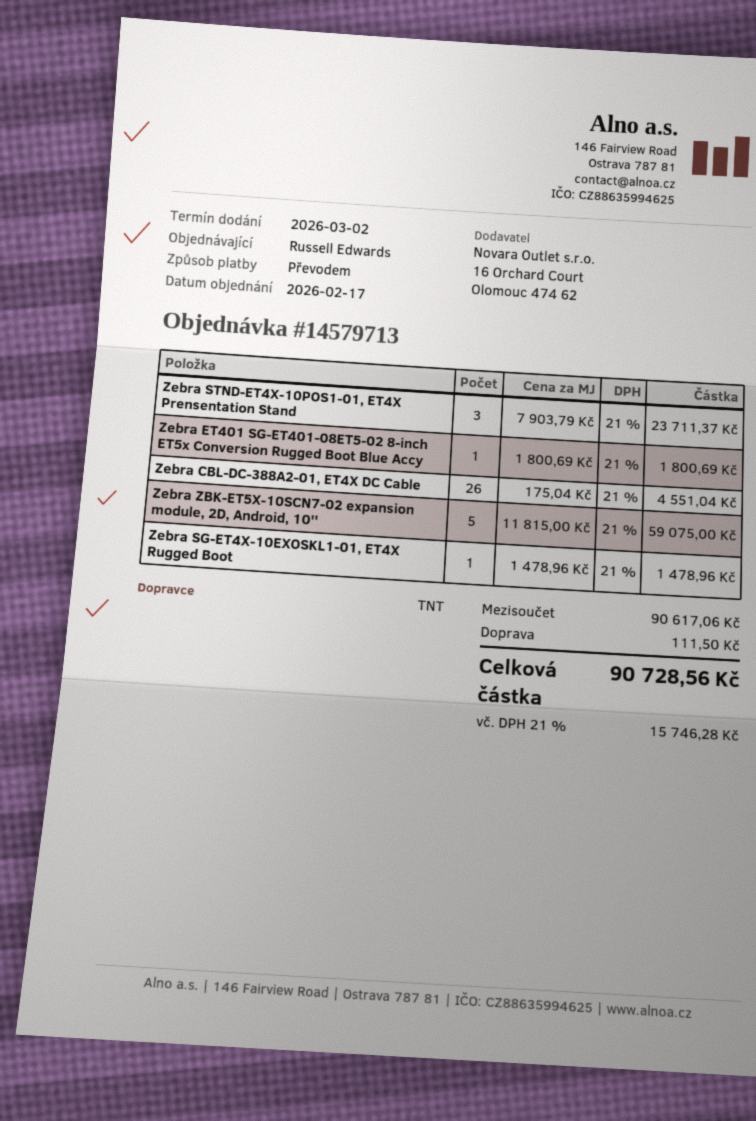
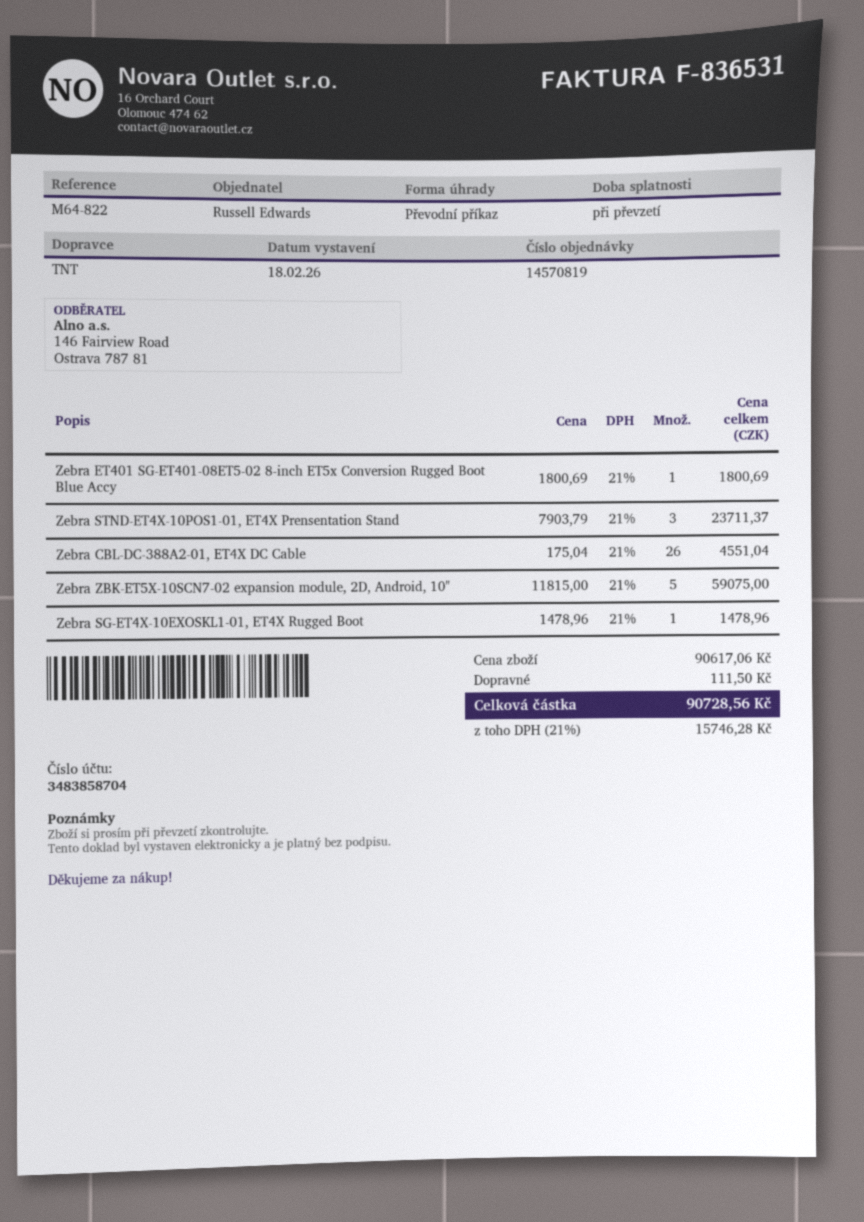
order number: 14579713 -> 14570819

